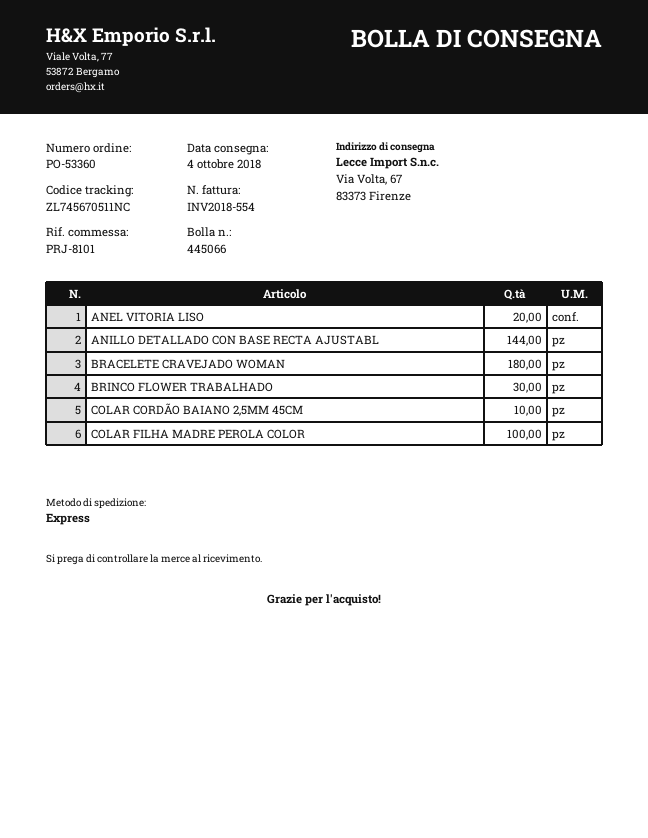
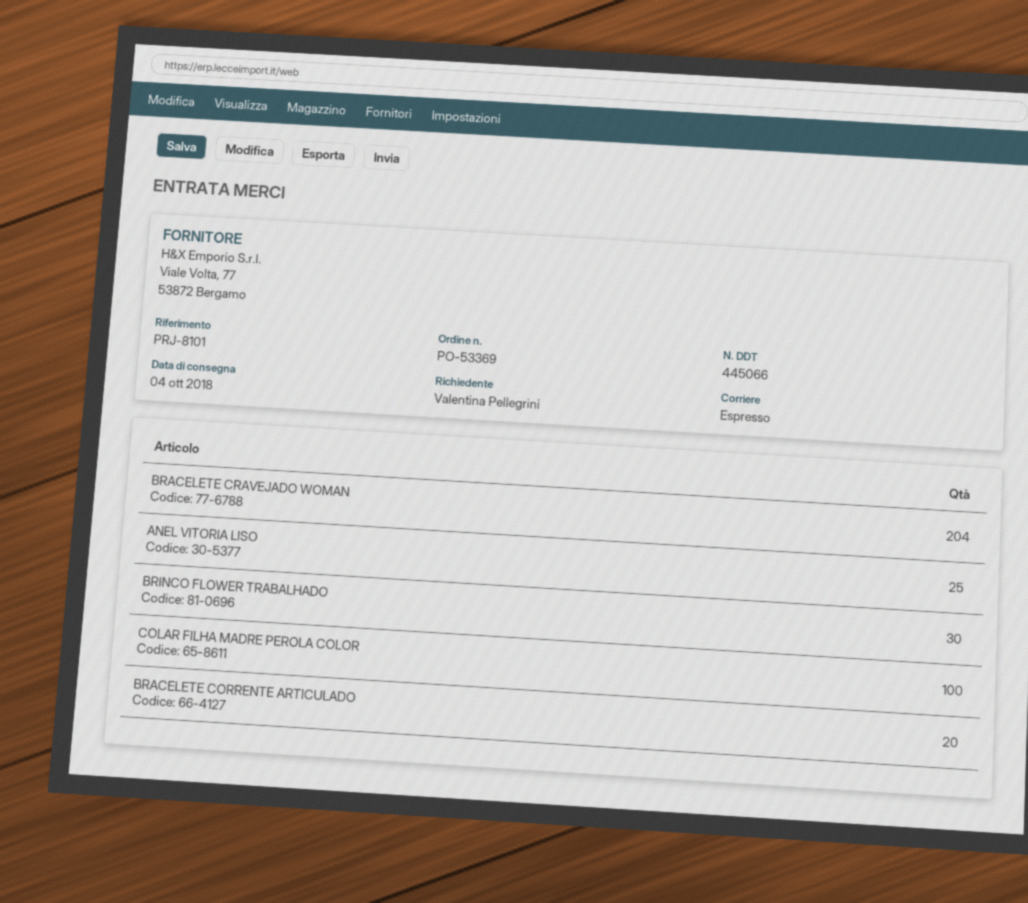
order number: PO-53360 -> PO-53369
ANEL VITORIA LISO: 20 -> 25
ANILLO DETALLADO CON BASE RECTA AJUSTABL: 144 -> none
BRACELETE CRAVEJADO WOMAN: 180 -> 204
COLAR CORDÃO BAIANO 2,5MM 45CM: 10 -> none
BRACELETE CORRENTE ARTICULADO: none -> 20

